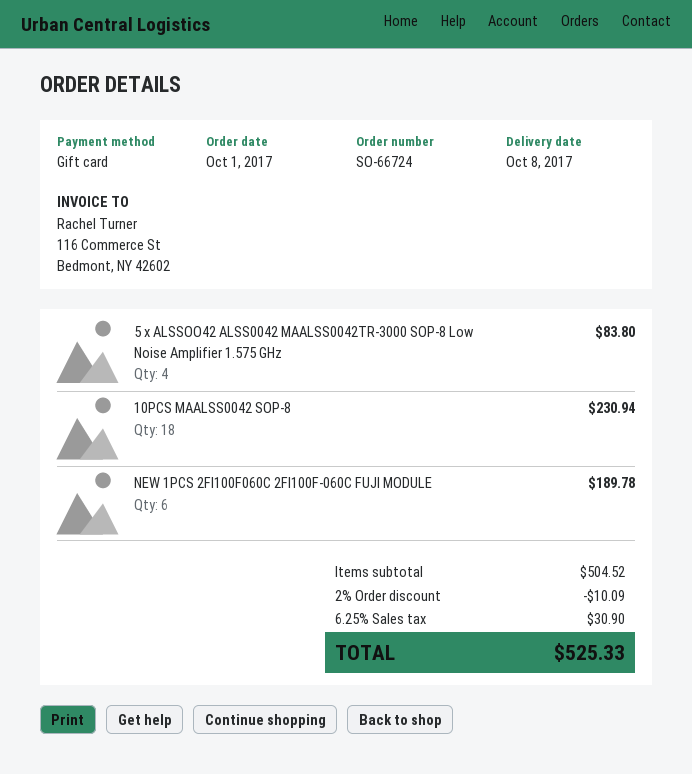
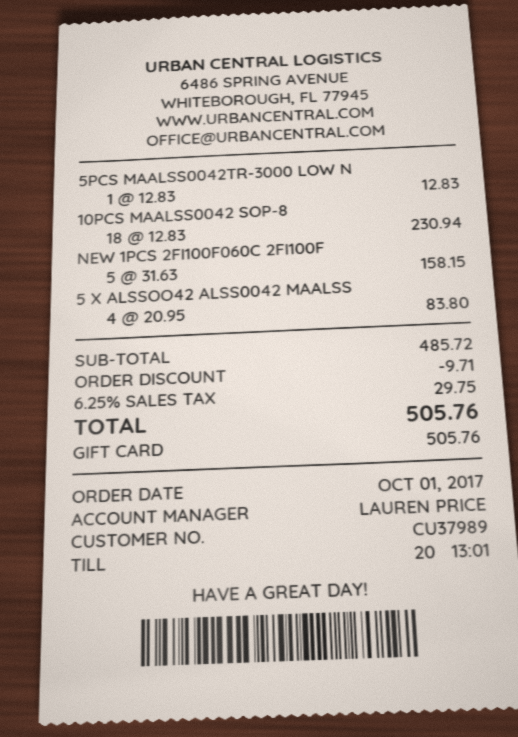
NEW 1PCS 2FI100F060C 2FI100F-060C FUJI MODULE: 6 for 189.78 -> 5 for 158.15
5PCS MAALSS0042TR-3000 LOW N: none -> 1 for 12.83
subtotal: 504.52 -> 485.72
discount: 10.09 -> 9.71
tax: 6.25% = 30.90 -> 6.25% = 29.75
total: 525.33 -> 505.76

